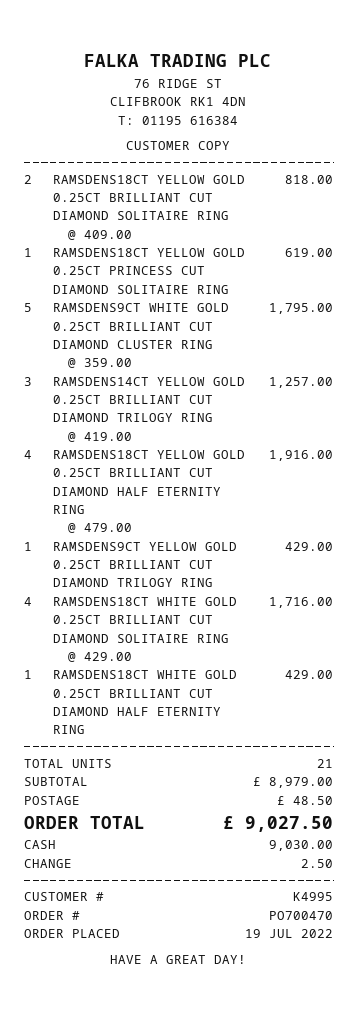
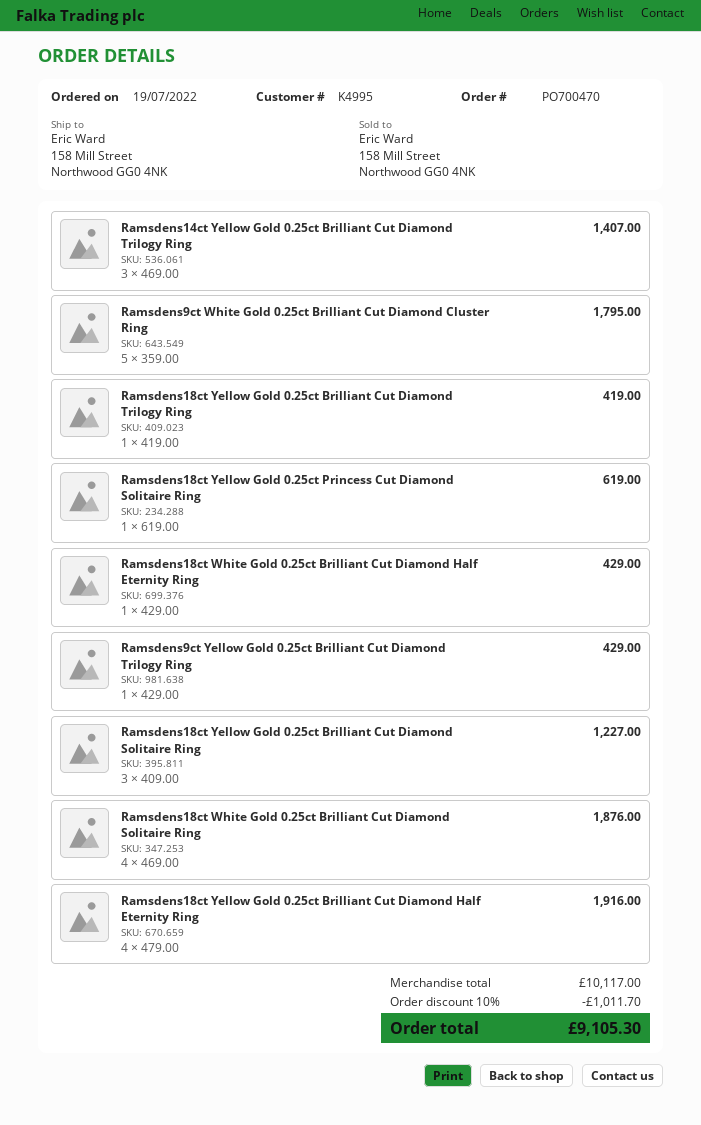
RAMSDENS18CT YELLOW GOLD 0.25CT BRILLIANT CUT DIAMOND SOLITAIRE RING: 2 x 409.00 = 818.00 -> 3 x 409.00 = 1227.00
RAMSDENS14CT YELLOW GOLD 0.25CT BRILLIANT CUT DIAMOND TRILOGY RING: 3 x 419.00 = 1257.00 -> 3 x 469.00 = 1407.00
RAMSDENS18CT WHITE GOLD 0.25CT BRILLIANT CUT DIAMOND SOLITAIRE RING: 4 x 429.00 = 1716.00 -> 4 x 469.00 = 1876.00
Ramsdens18ct Yellow Gold 0.25ct Brilliant Cut Diamond Trilogy Ring: none -> 1 x 419.00 = 419.00
subtotal: 8979.00 -> 10117.00
discount: none -> 10% = 1011.70
shipping: 48.50 -> none
total: 9027.50 -> 9105.30

